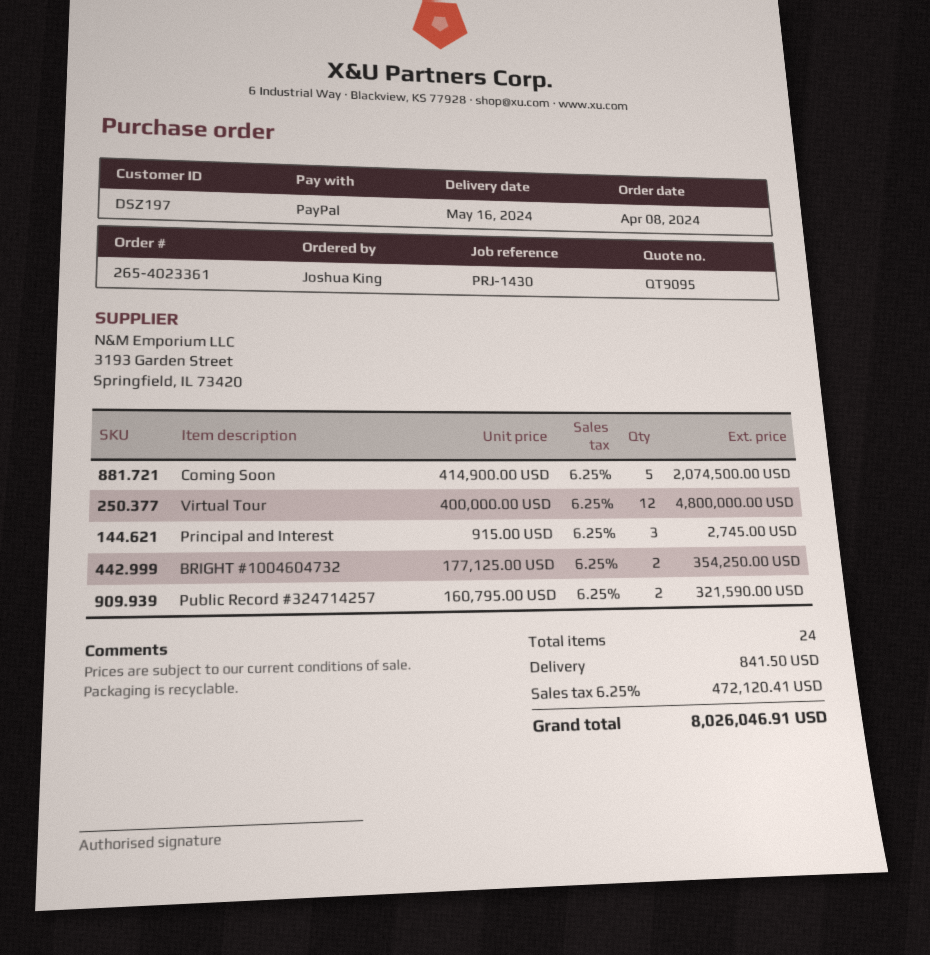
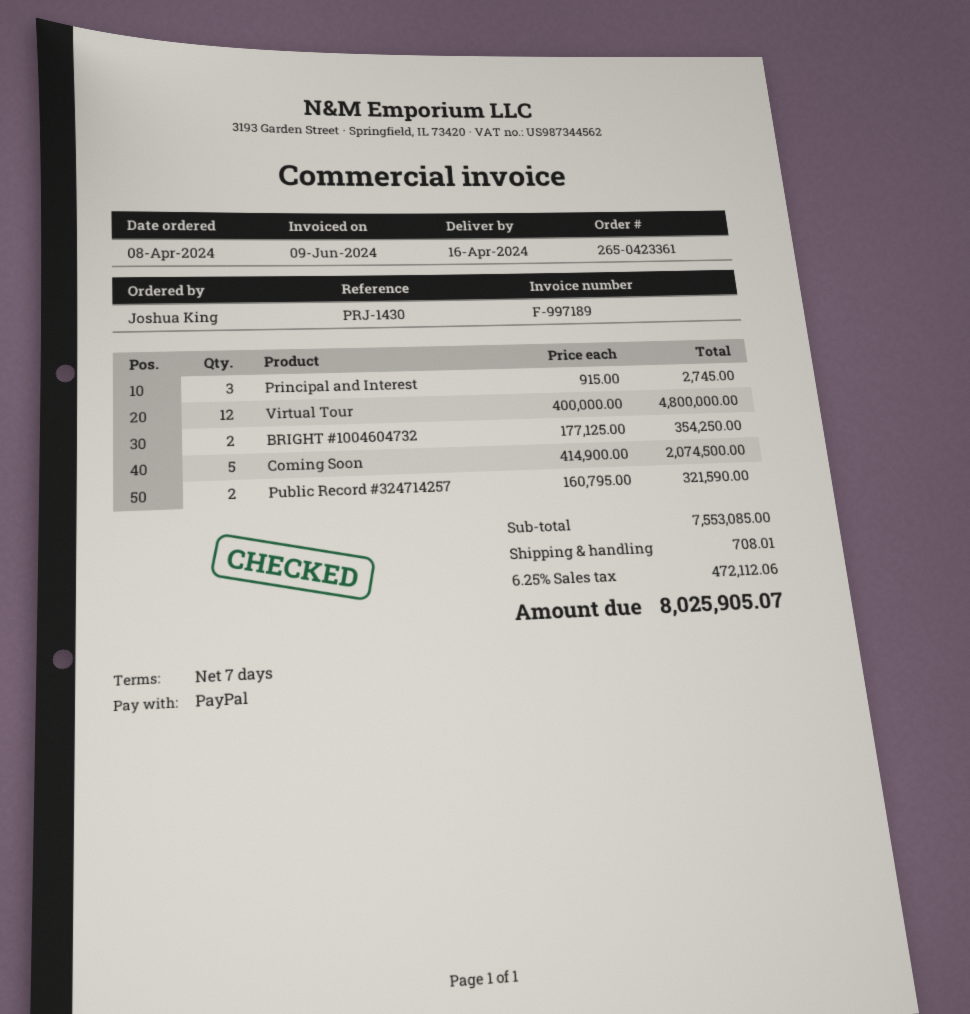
order number: 265-4023361 -> 265-0423361
delivery date: 2024-05-16 -> 2024-04-16
shipping: 841.50 -> 708.01
tax: 6.25% = 472120.41 -> 6.25% = 472112.06
total: 8026046.91 -> 8025905.07

